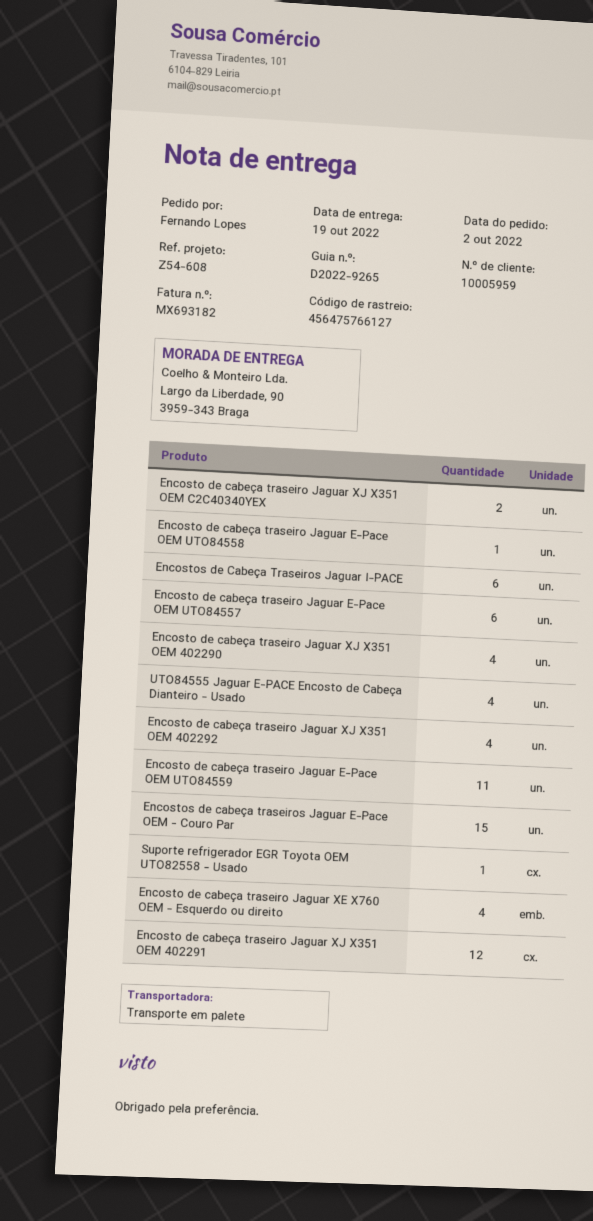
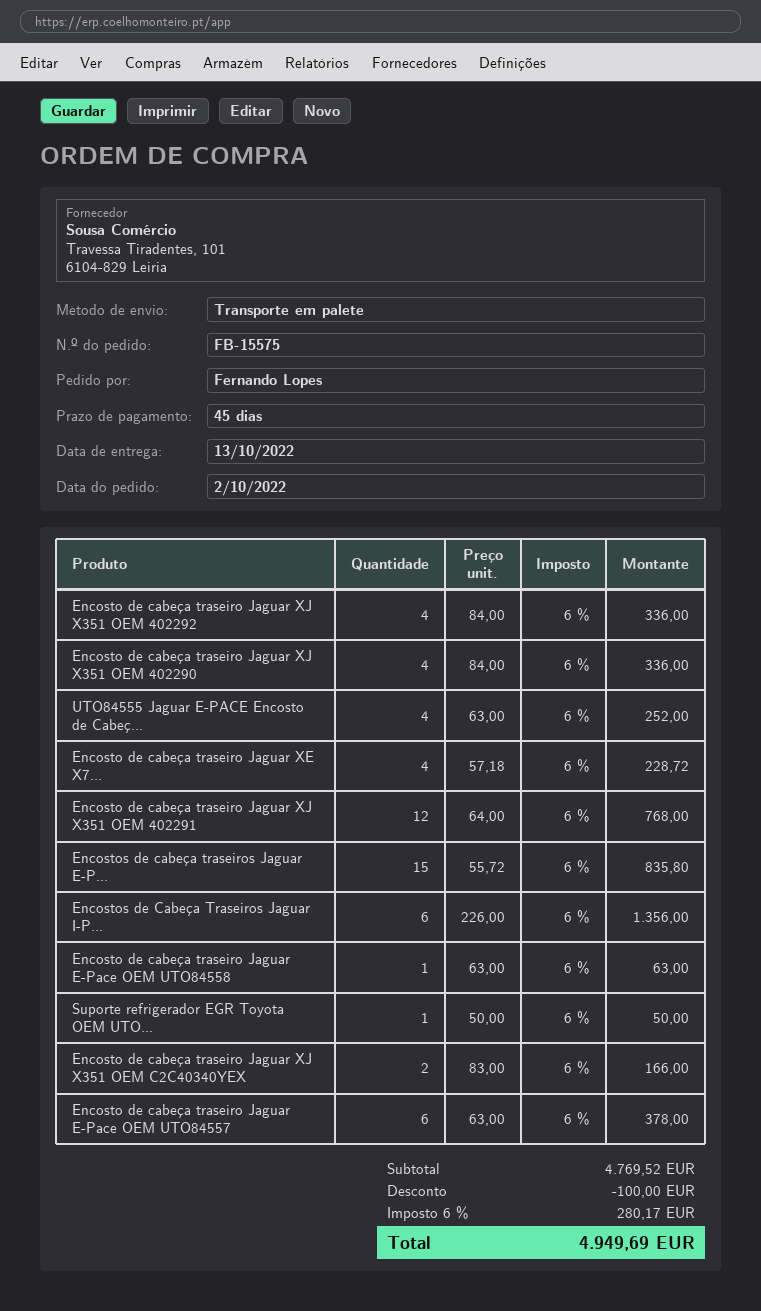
delivery date: 2022-10-19 -> 2022-10-13
Encosto de cabeça traseiro Jaguar E-Pace OEM UTO84559: 11 -> none

